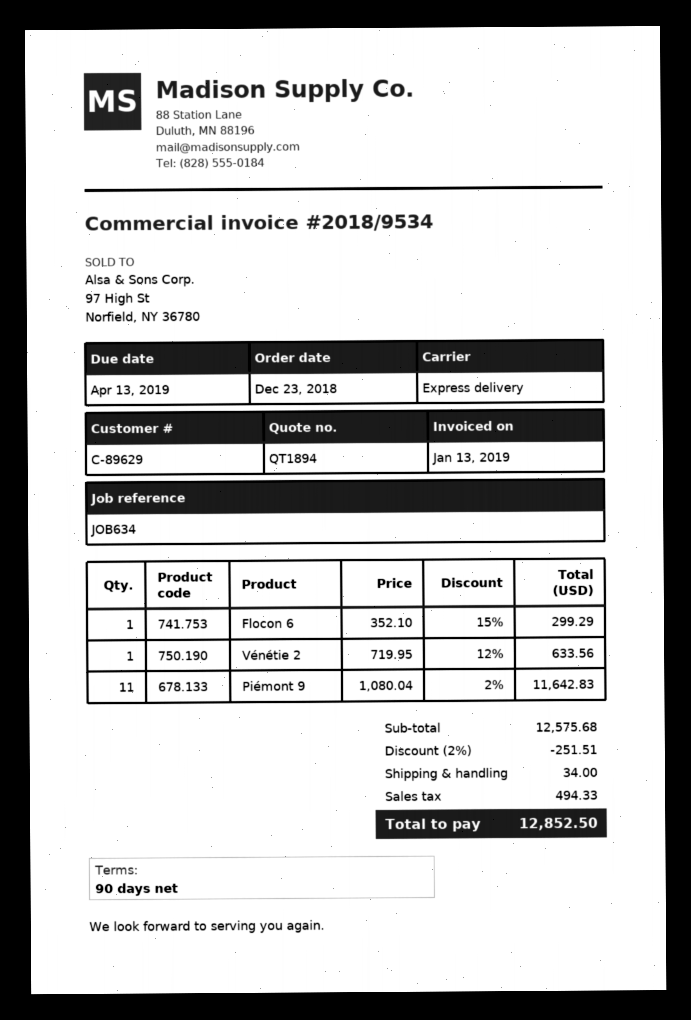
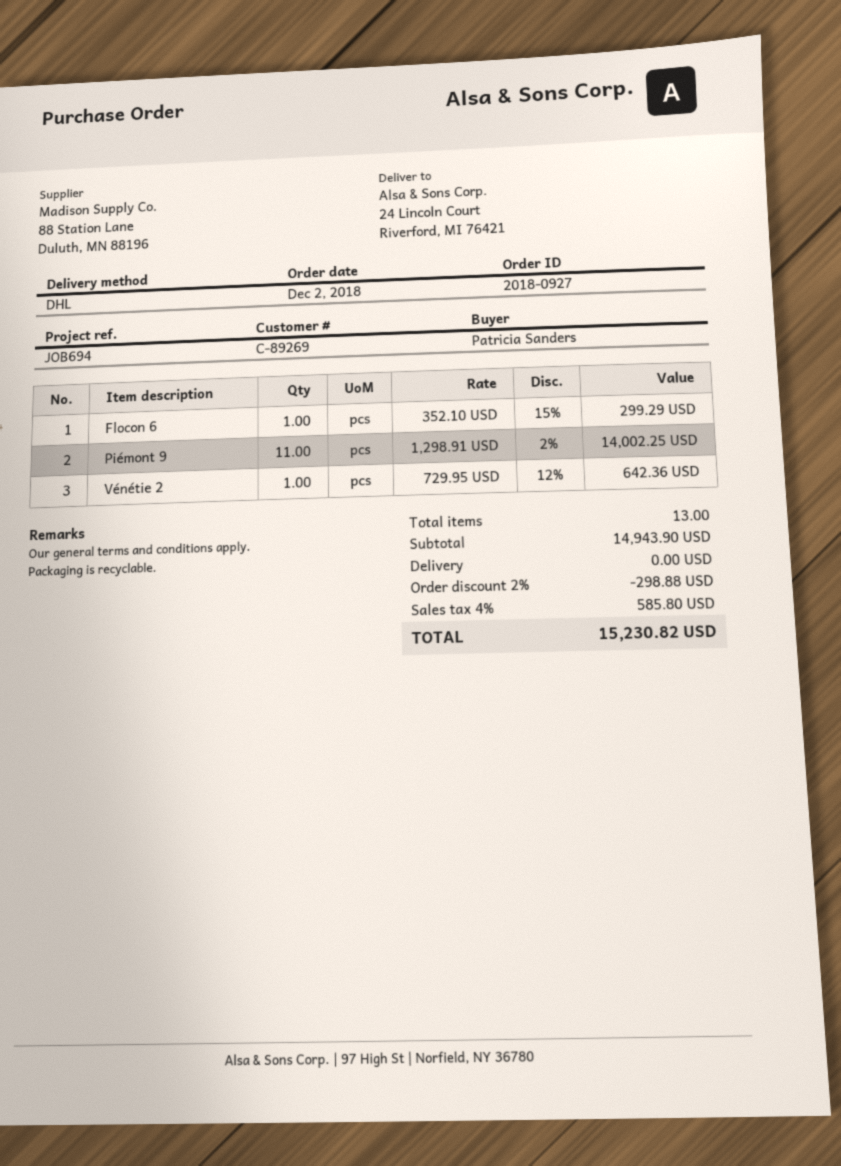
order date: 2018-12-23 -> 2018-12-02
customer number: C-89629 -> C-89269
reference: JOB634 -> JOB694
shipping method: express -> DHL
Vénétie 2: 1 x 719.95 - 12% = 633.56 -> 1 x 729.95 - 12% = 642.36
Piémont 9: 11 x 1080.04 - 2% = 11642.83 -> 11 x 1298.91 - 2% = 14002.25
subtotal: 12575.68 -> 14943.90
discount: 2% = 251.51 -> 2% = 298.88
shipping: 34.00 -> 0.00
tax: 494.33 -> 585.80
total: 12852.50 -> 15230.82

